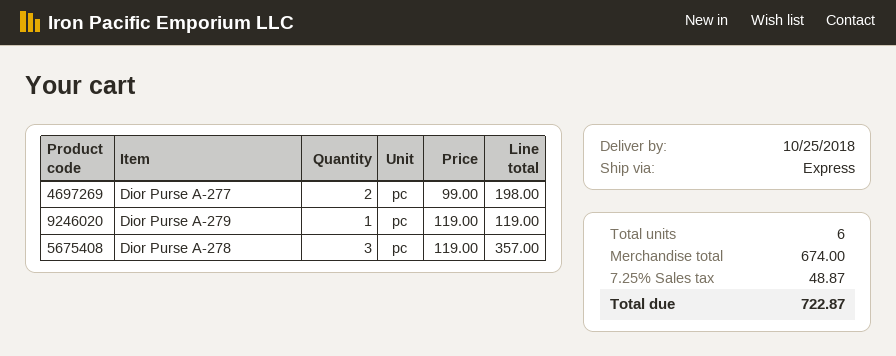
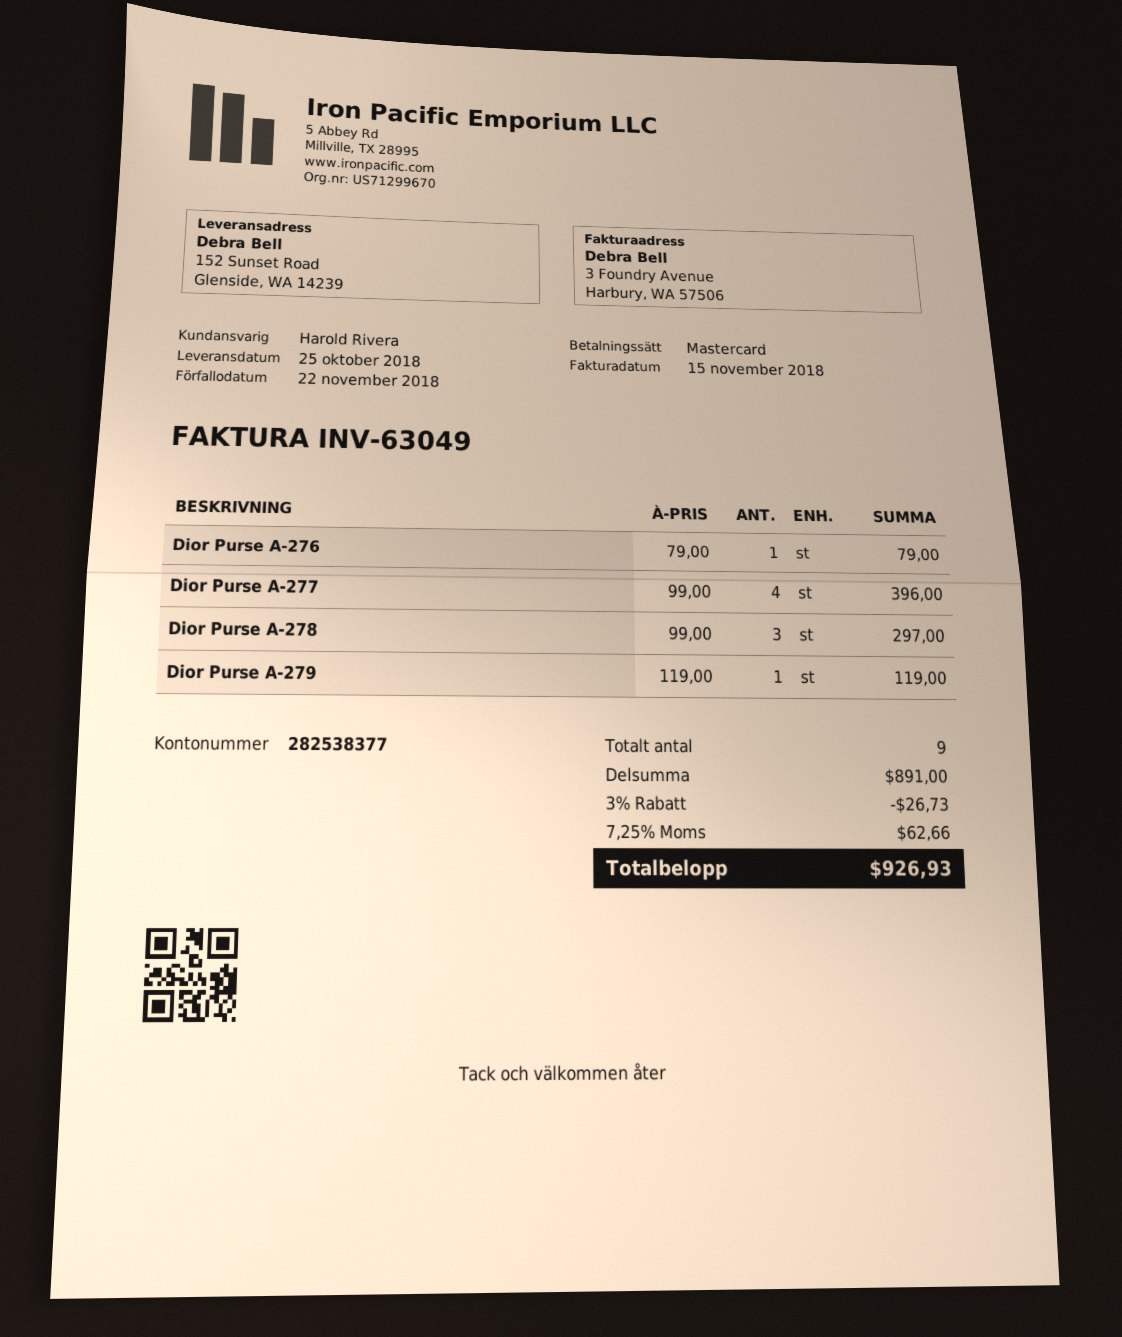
Dior Purse A-277: 2 x 99.00 = 198.00 -> 4 x 99.00 = 396.00
Dior Purse A-278: 3 x 119.00 = 357.00 -> 3 x 99.00 = 297.00
Dior Purse A-276: none -> 1 x 79.00 = 79.00
total quantity: 6 -> 9
subtotal: 674.00 -> 891.00
discount: none -> 3% = 26.73
tax: 7.25% = 48.87 -> 7.25% = 62.66
total: 722.87 -> 926.93

